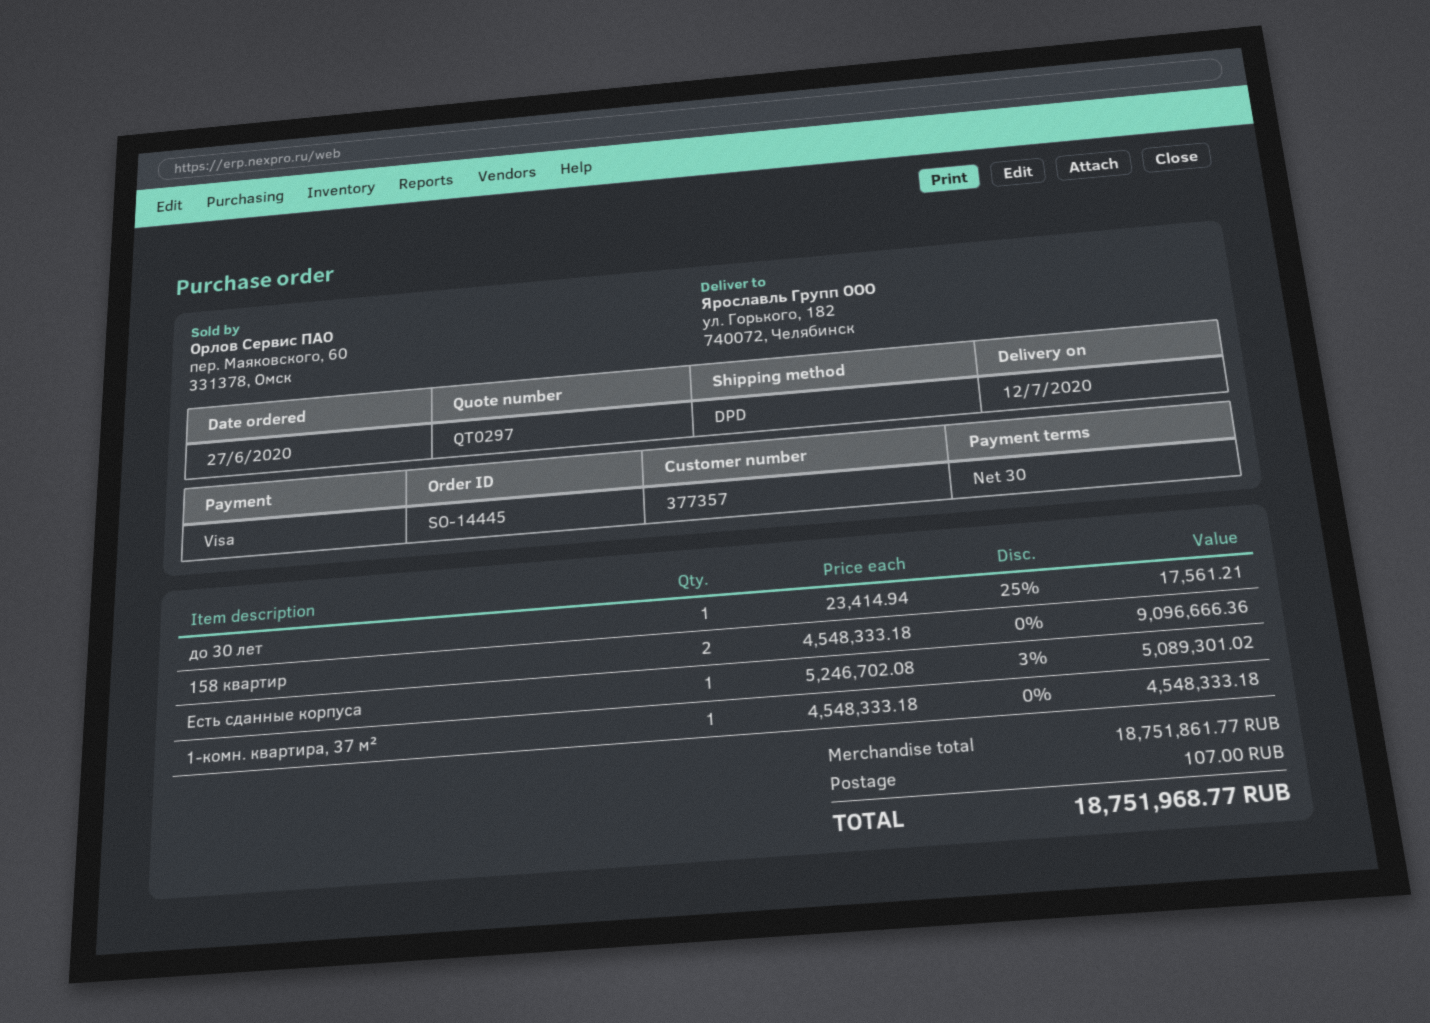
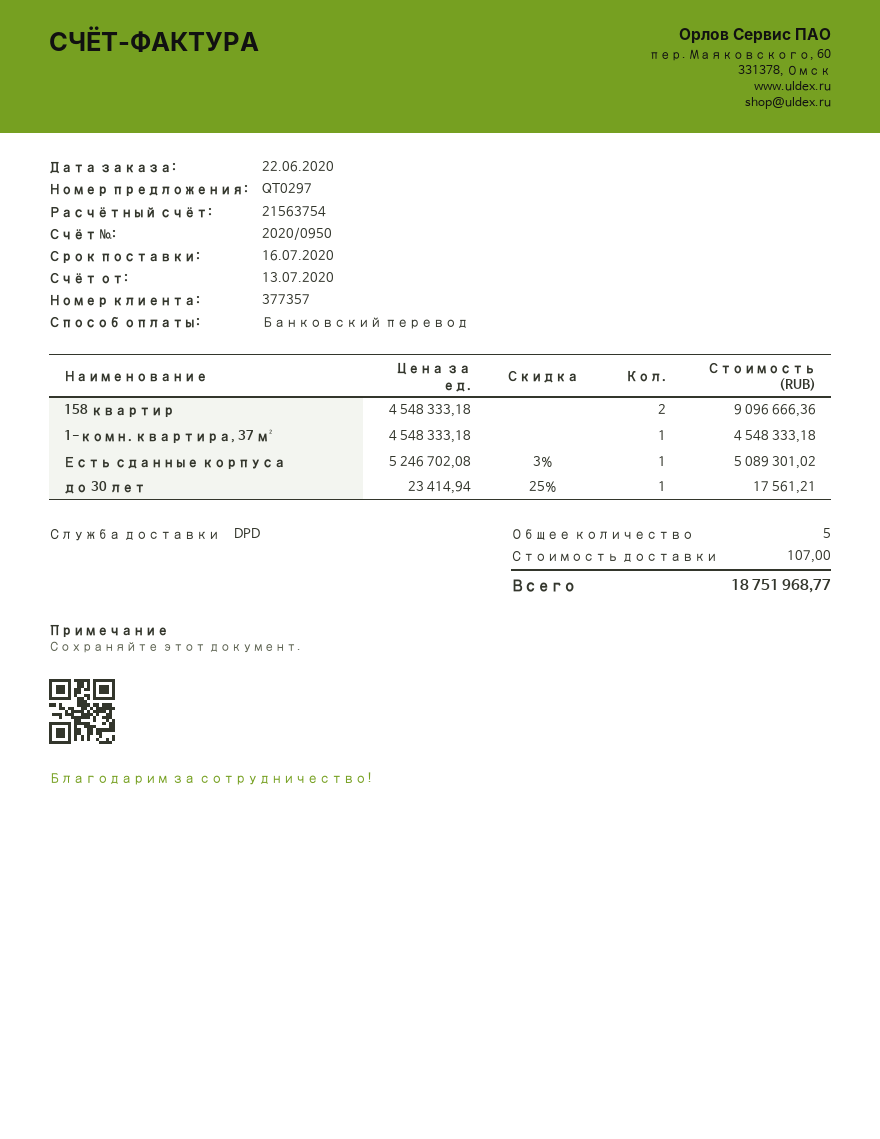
order date: 2020-06-27 -> 2020-06-22
delivery date: 2020-07-12 -> 2020-07-16
payment method: Visa -> bank transfer

